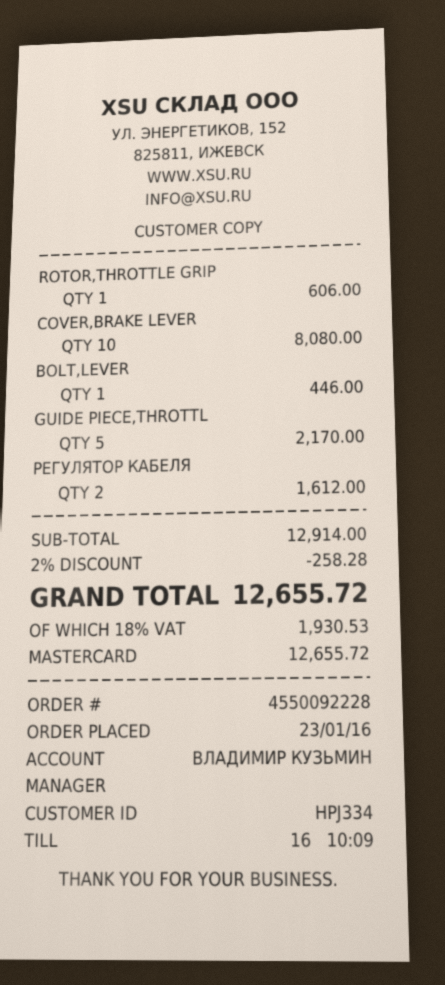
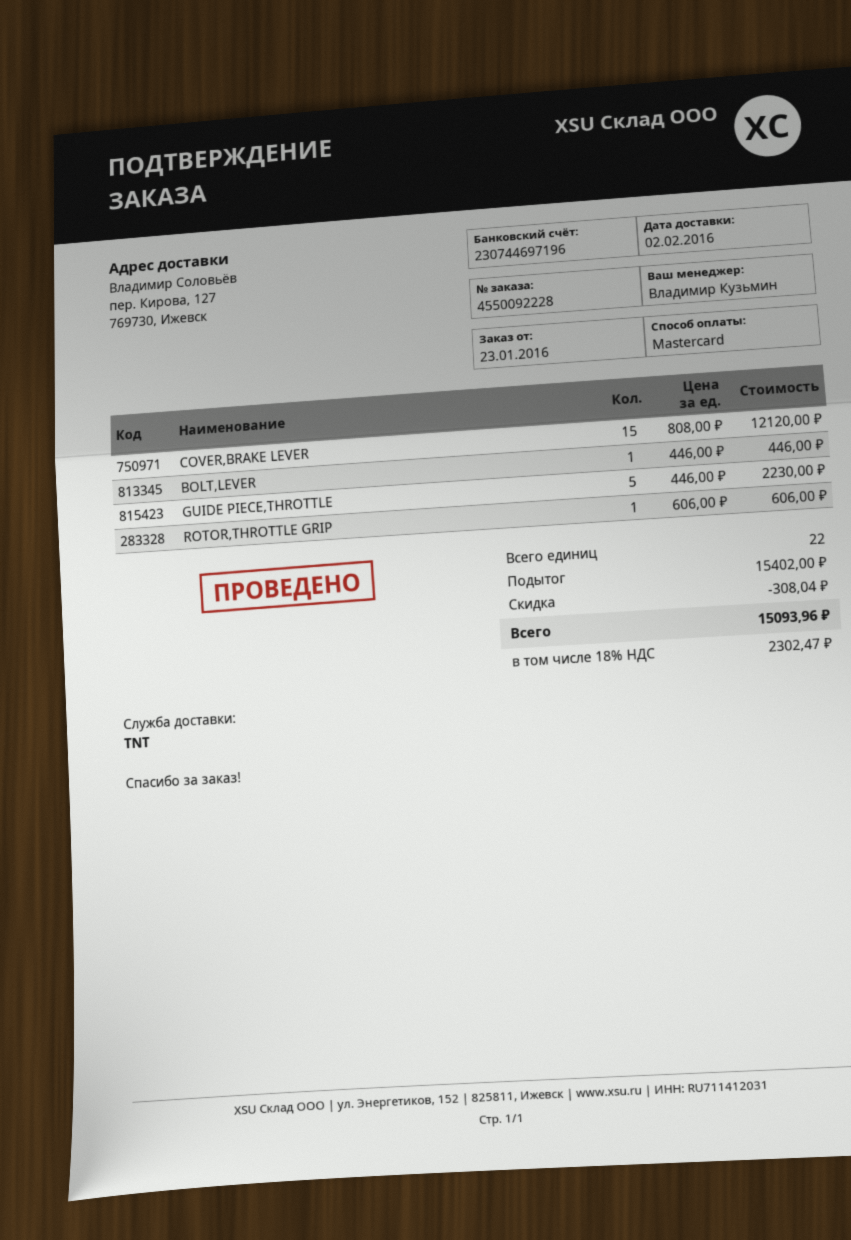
COVER,BRAKE LEVER: 10 for 8080.00 -> 15 for 12120.00
GUIDE PIECE,THROTTL: 5 for 2170.00 -> 5 for 2230.00
РЕГУЛЯТОР КАБЕЛЯ: 2 for 1612.00 -> none
subtotal: 12914.00 -> 15402.00
discount: 258.28 -> 308.04
tax: 18% = 1930.53 -> 18% = 2302.47
total: 12655.72 -> 15093.96

